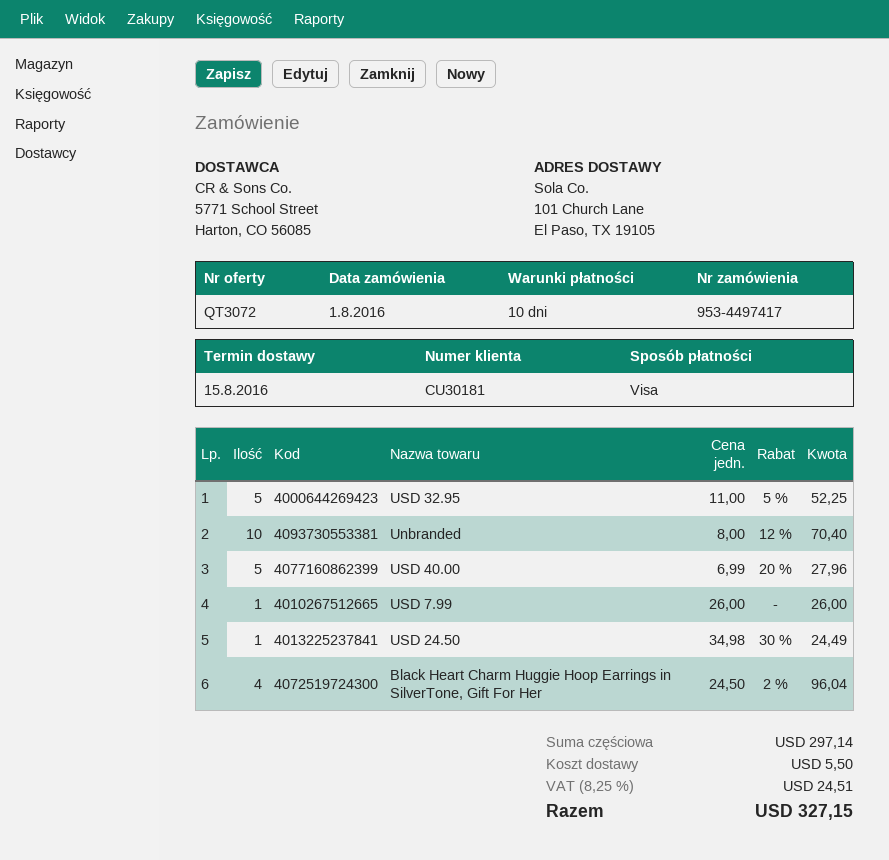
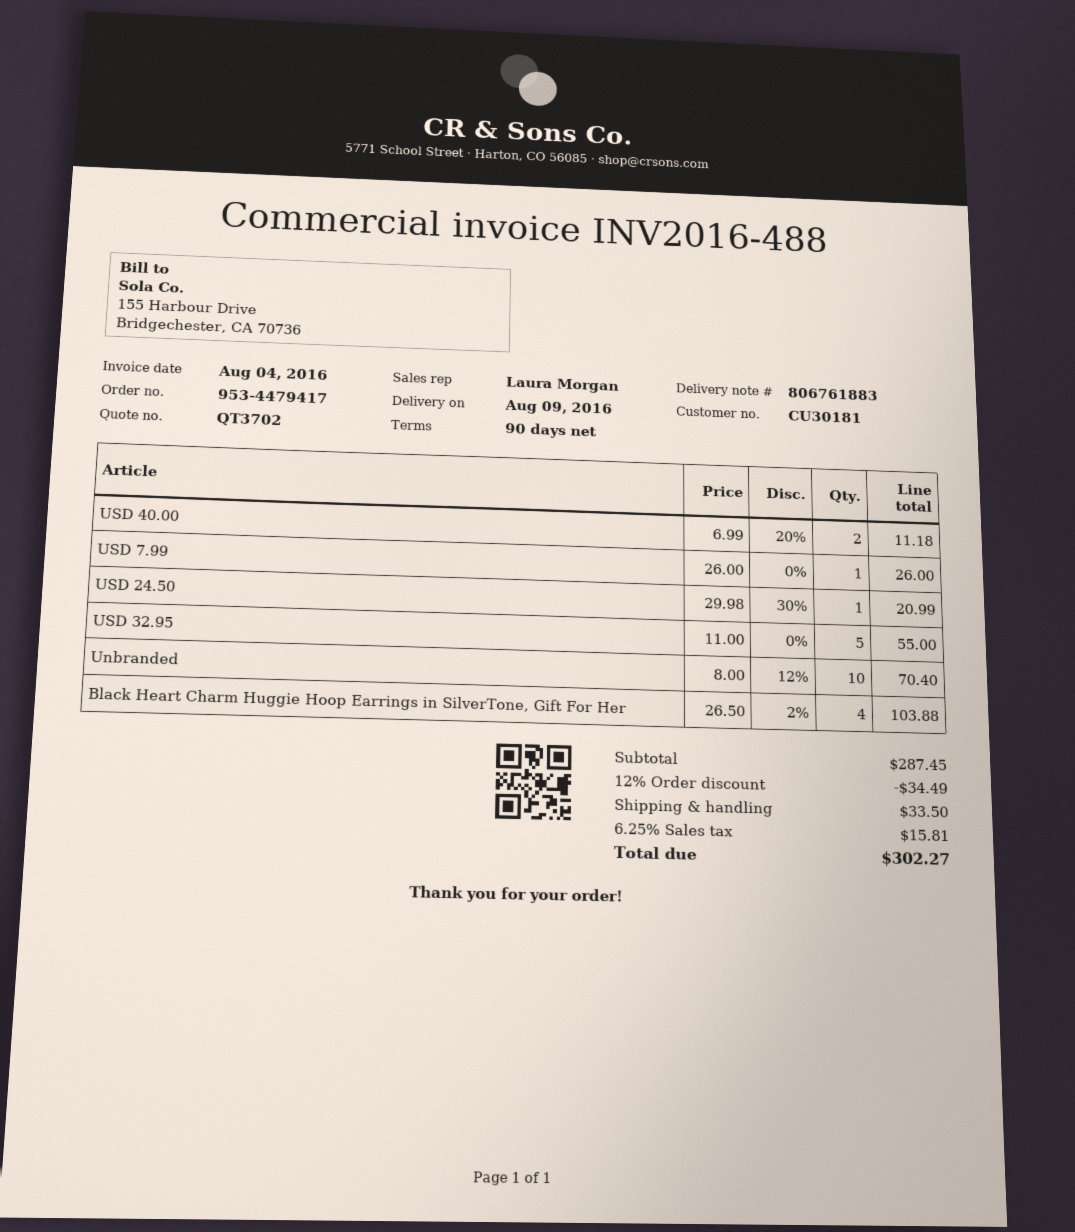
quote number: QT3072 -> QT3702
order number: 953-4497417 -> 953-4479417
delivery date: 2016-08-15 -> 2016-08-09
payment terms: 10 days -> 90 days
USD 32.95: 5 x 11.00 - 5% = 52.25 -> 5 x 11.00 = 55.00
USD 40.00: 5 x 6.99 - 20% = 27.96 -> 2 x 6.99 - 20% = 11.18
USD 24.50: 1 x 34.98 - 30% = 24.49 -> 1 x 29.98 - 30% = 20.99
Black Heart Charm Huggie Hoop Earrings in SilverTone, Gift For Her: 4 x 24.50 - 2% = 96.04 -> 4 x 26.50 - 2% = 103.88
subtotal: 297.14 -> 287.45
discount: none -> 12% = 34.49
shipping: 5.50 -> 33.50
tax: 8.25% = 24.51 -> 6.25% = 15.81
total: 327.15 -> 302.27

